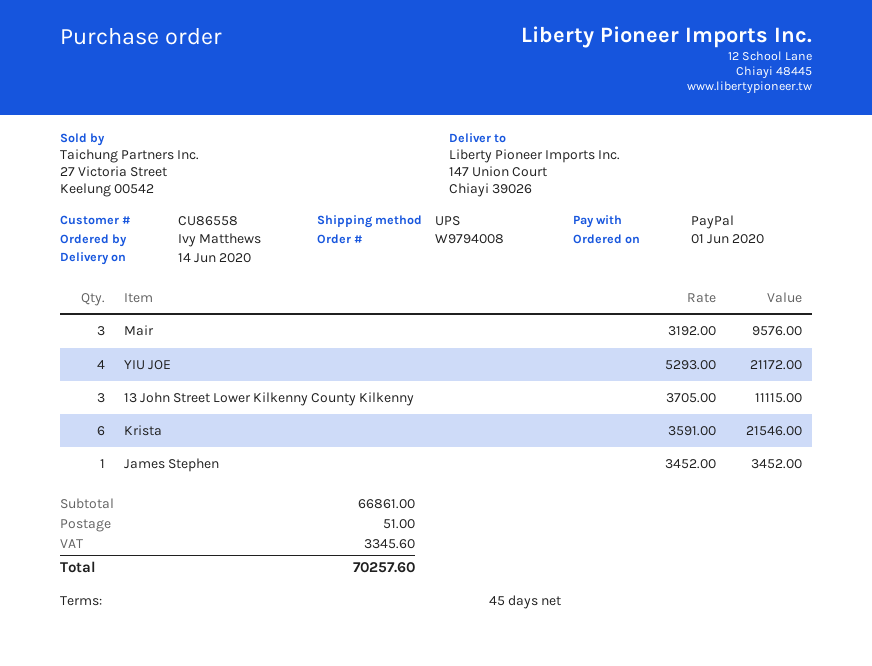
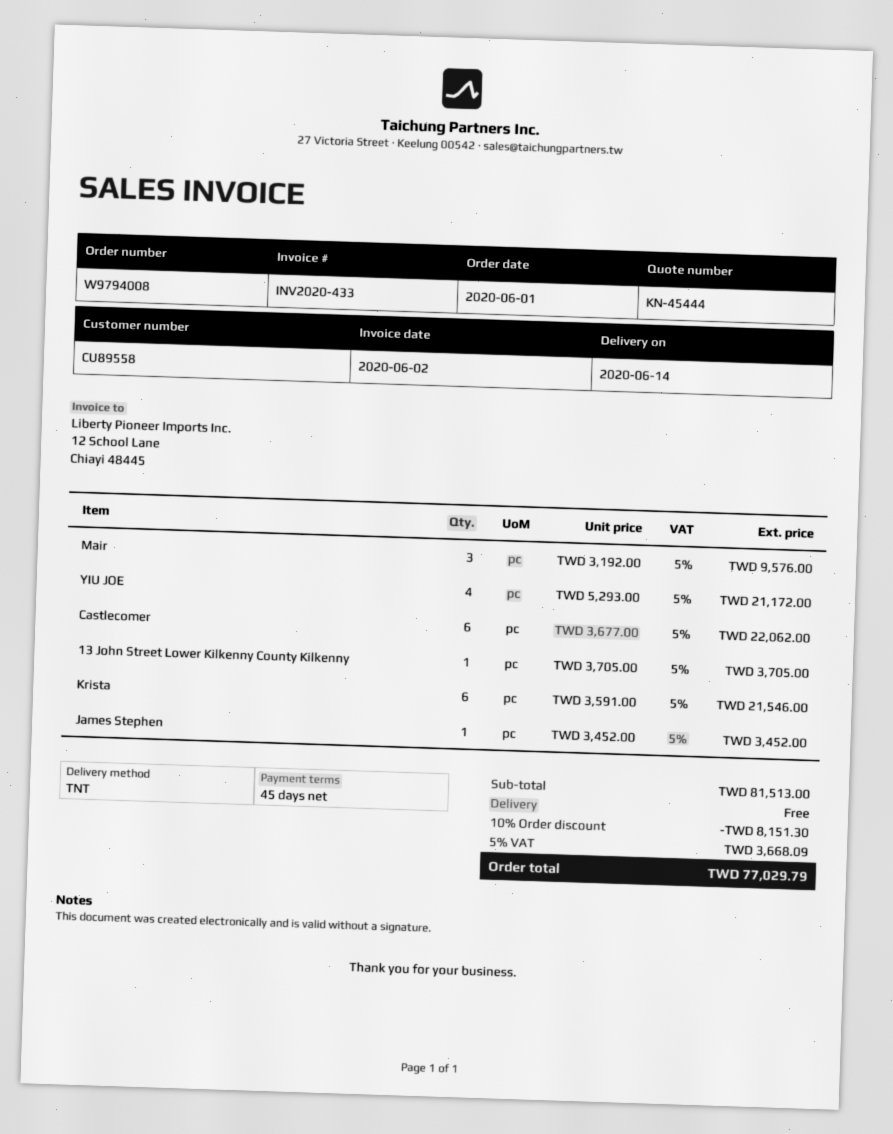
customer number: CU86558 -> CU89558
shipping method: UPS -> TNT
13 John Street Lower Kilkenny County Kilkenny: 3 x 3705.00 = 11115.00 -> 1 x 3705.00 = 3705.00
Castlecomer: none -> 6 x 3677.00 = 22062.00
subtotal: 66861.00 -> 81513.00
discount: none -> 10% = 8151.30
shipping: 51.00 -> 0.00
tax: 3345.60 -> 3668.09
total: 70257.60 -> 77029.79

